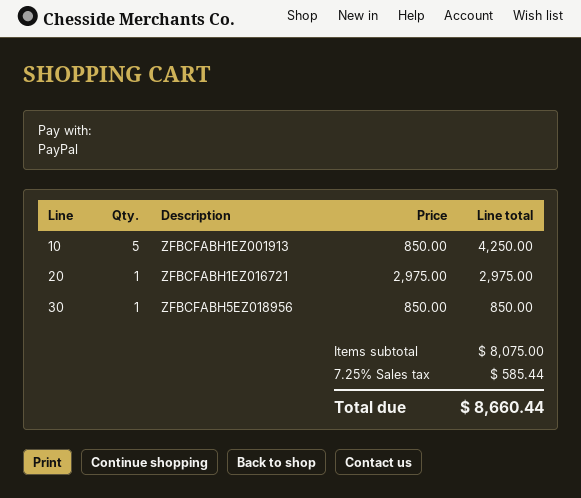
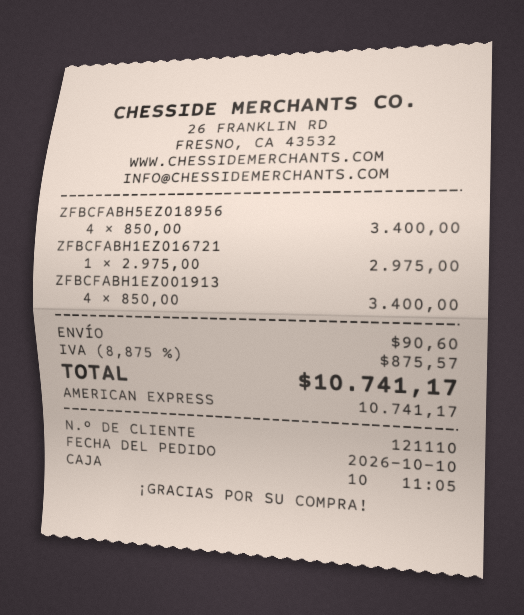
payment method: PayPal -> American Express
ZFBCFABH1EZ001913: 5 x 850.00 = 4250.00 -> 4 x 850.00 = 3400.00
ZFBCFABH5EZ018956: 1 x 850.00 = 850.00 -> 4 x 850.00 = 3400.00
shipping: none -> 90.60
tax: 7.25% = 585.44 -> 8.875% = 875.57
total: 8660.44 -> 10741.17

